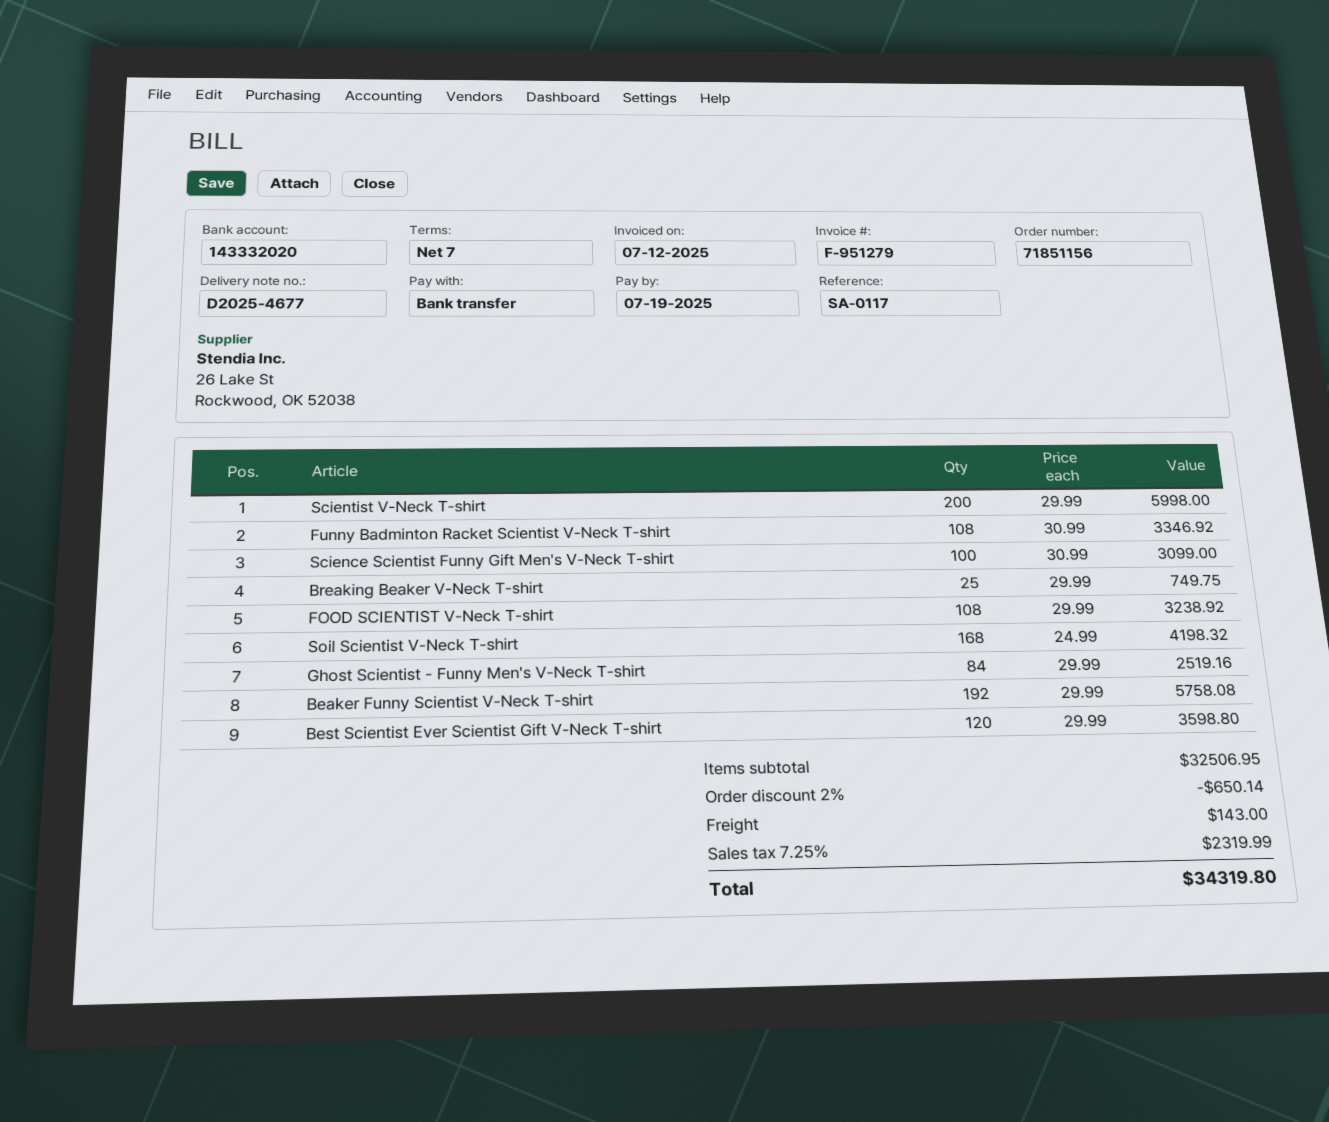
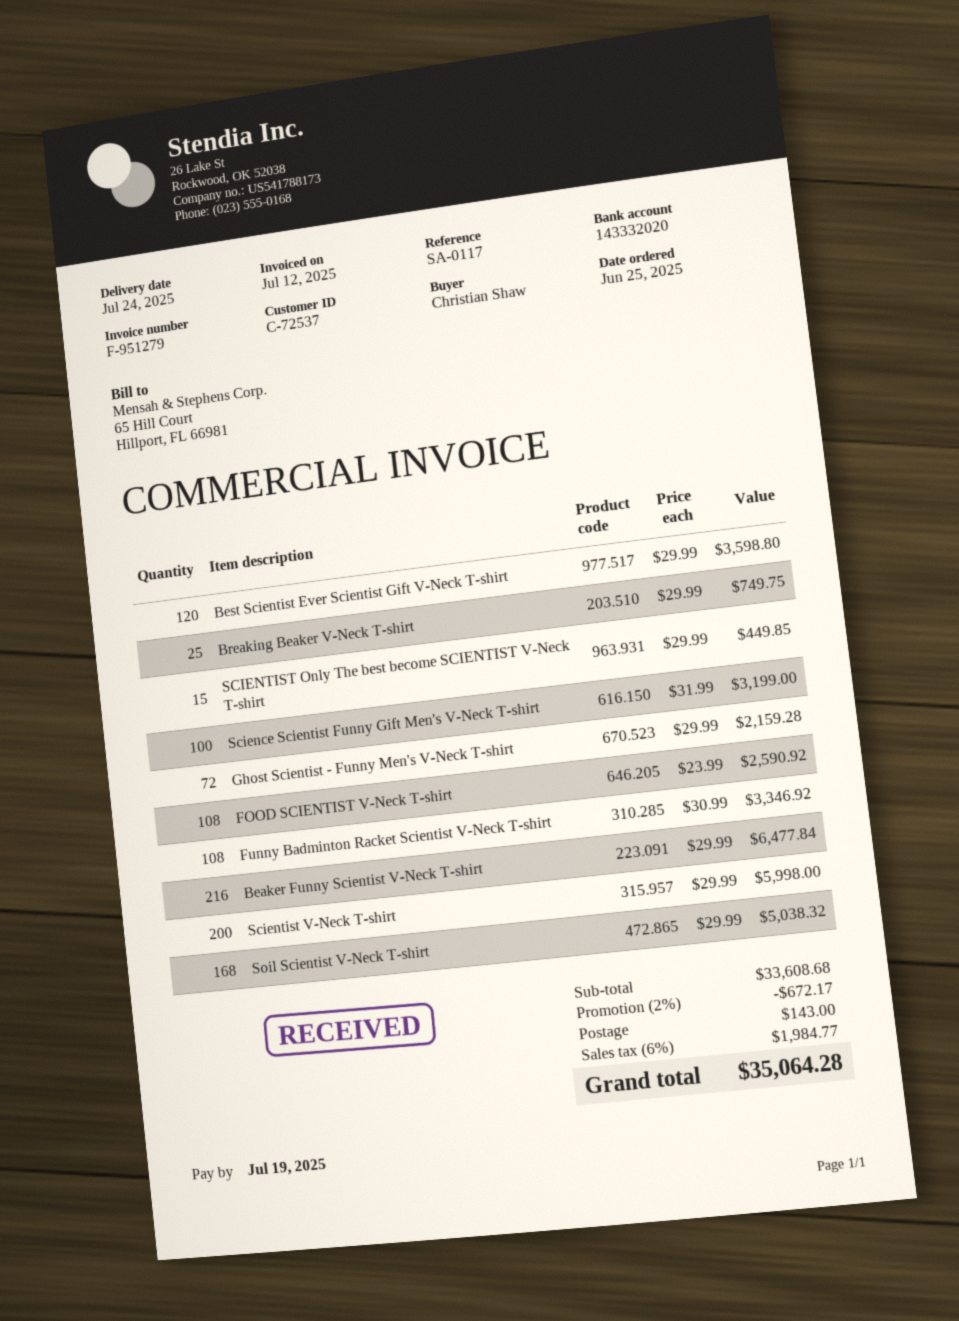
Science Scientist Funny Gift Men's V-Neck T-shirt: 100 x 30.99 = 3099.00 -> 100 x 31.99 = 3199.00
FOOD SCIENTIST V-Neck T-shirt: 108 x 29.99 = 3238.92 -> 108 x 23.99 = 2590.92
Soil Scientist V-Neck T-shirt: 168 x 24.99 = 4198.32 -> 168 x 29.99 = 5038.32
Ghost Scientist - Funny Men's V-Neck T-shirt: 84 x 29.99 = 2519.16 -> 72 x 29.99 = 2159.28
Beaker Funny Scientist V-Neck T-shirt: 192 x 29.99 = 5758.08 -> 216 x 29.99 = 6477.84
SCIENTIST Only The best become SCIENTIST V-Neck T-shirt: none -> 15 x 29.99 = 449.85
subtotal: 32506.95 -> 33608.68
discount: 2% = 650.14 -> 2% = 672.17
tax: 7.25% = 2319.99 -> 6% = 1984.77
total: 34319.80 -> 35064.28

